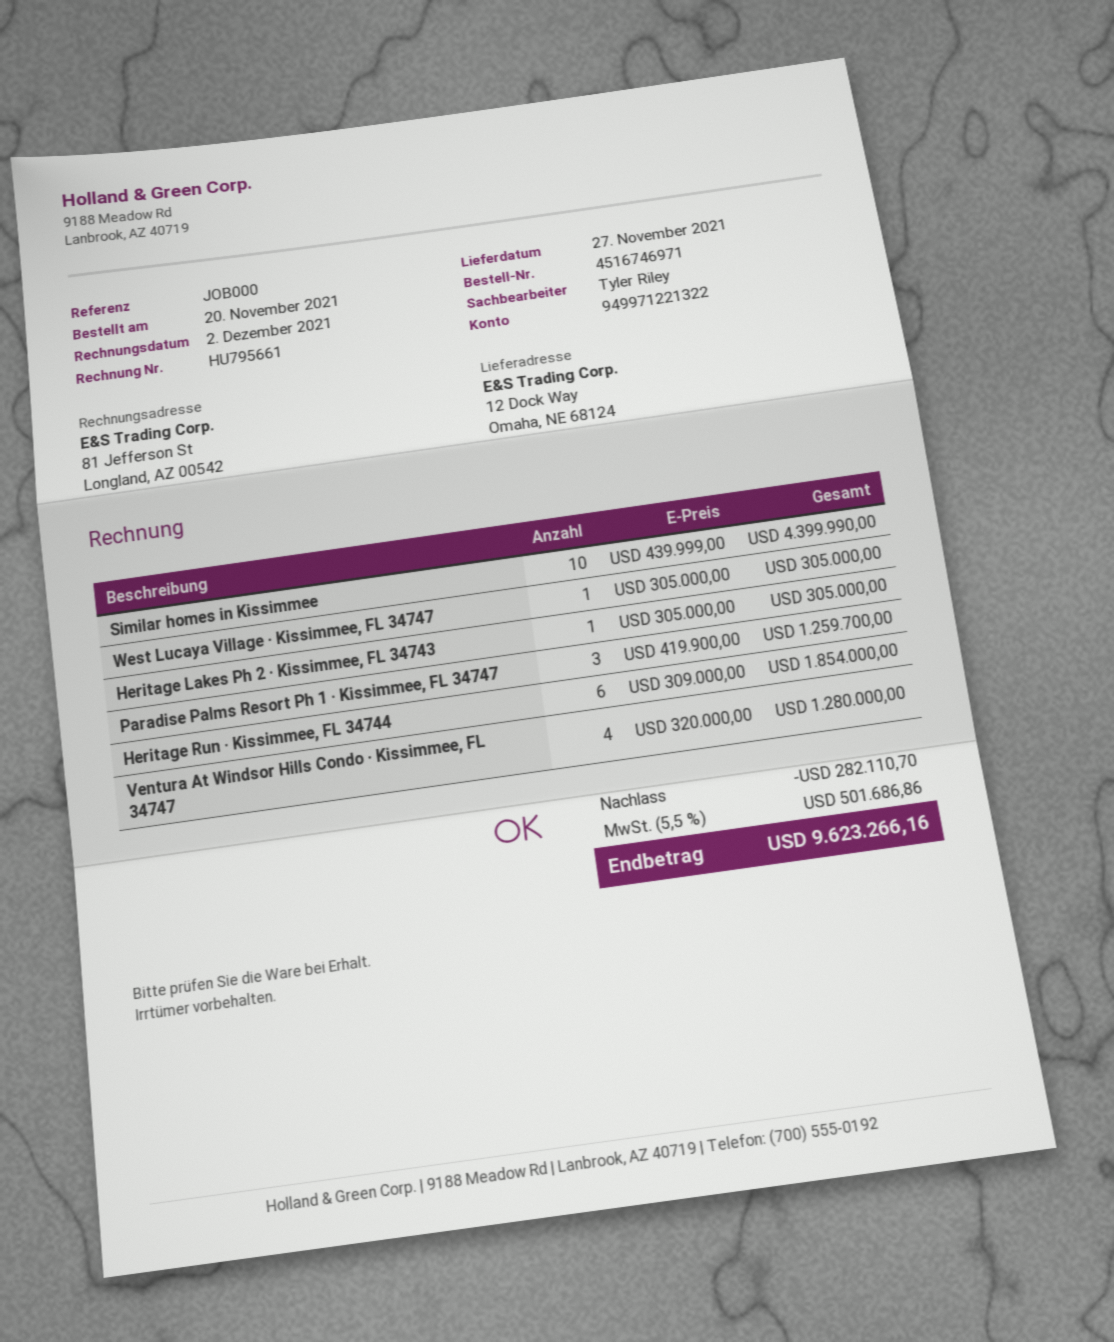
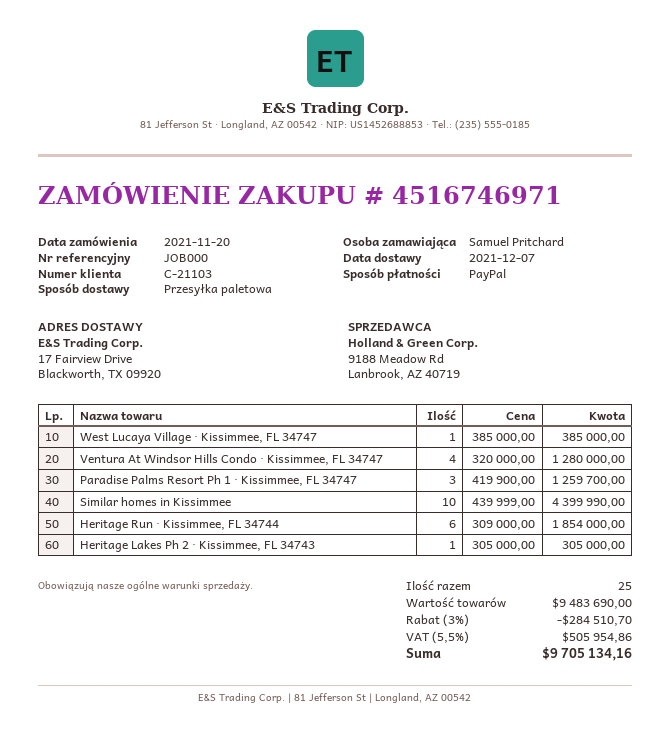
delivery date: 2021-11-27 -> 2021-12-07
ship to: 12 Dock Way, Omaha, NE 68124 -> 17 Fairview Drive, Blackworth, TX 09920
West Lucaya Village · Kissimmee, FL 34747: 1 x 305000.00 = 305000.00 -> 1 x 385000.00 = 385000.00
discount: 282110.70 -> 284510.70
tax: 5.5% = 501686.86 -> 5.5% = 505954.86
total: 9623266.16 -> 9705134.16

